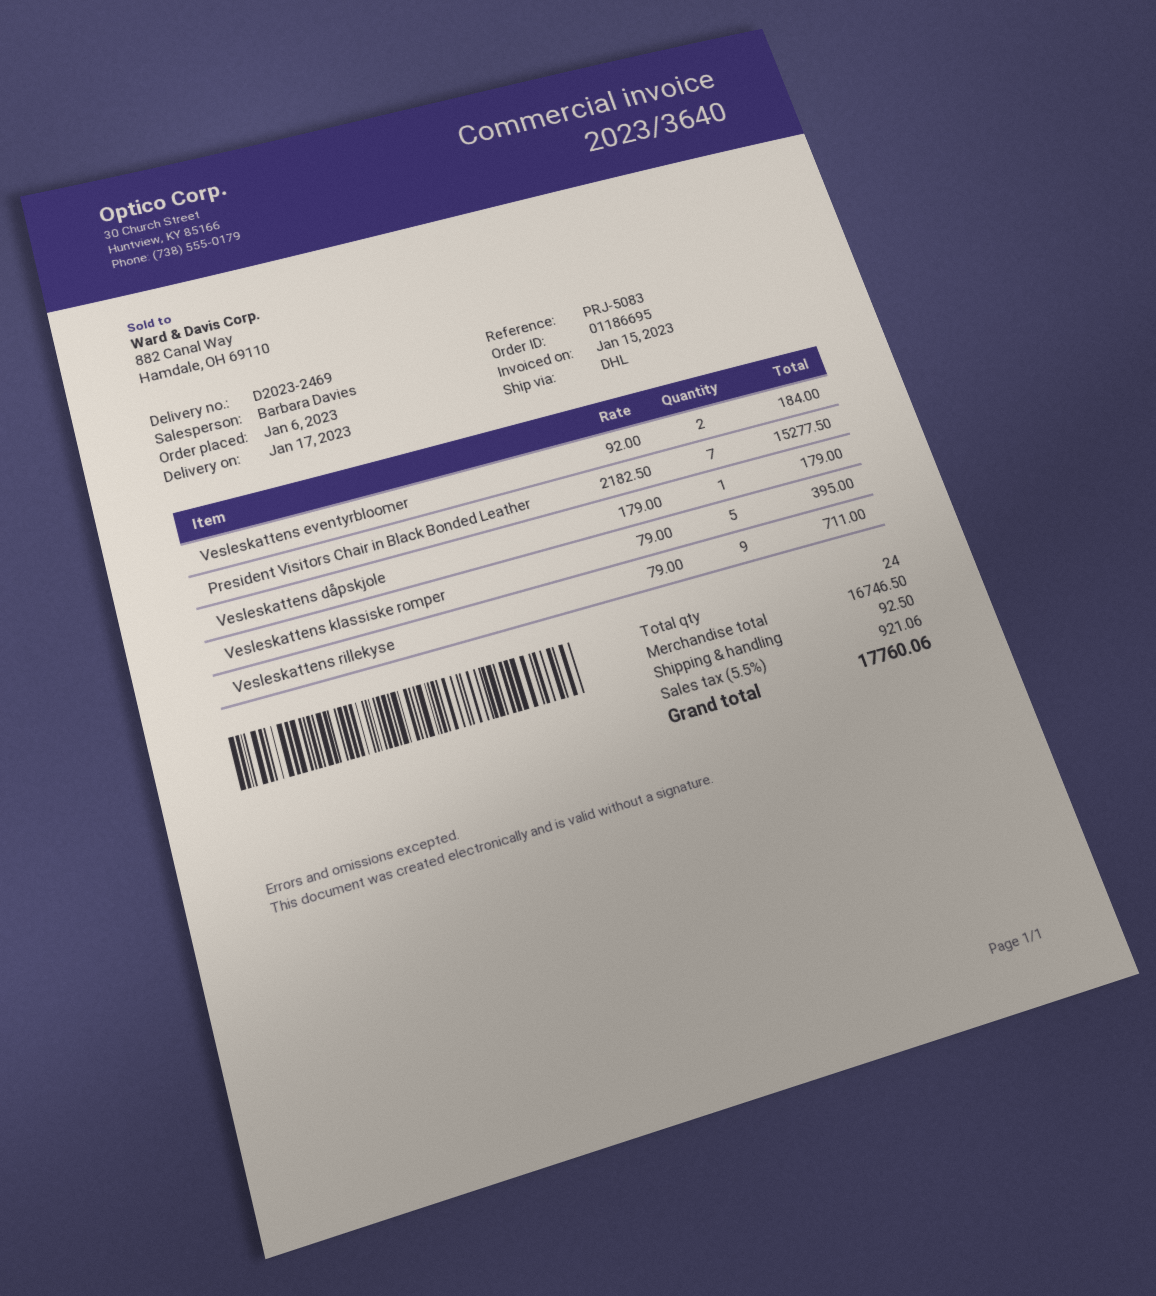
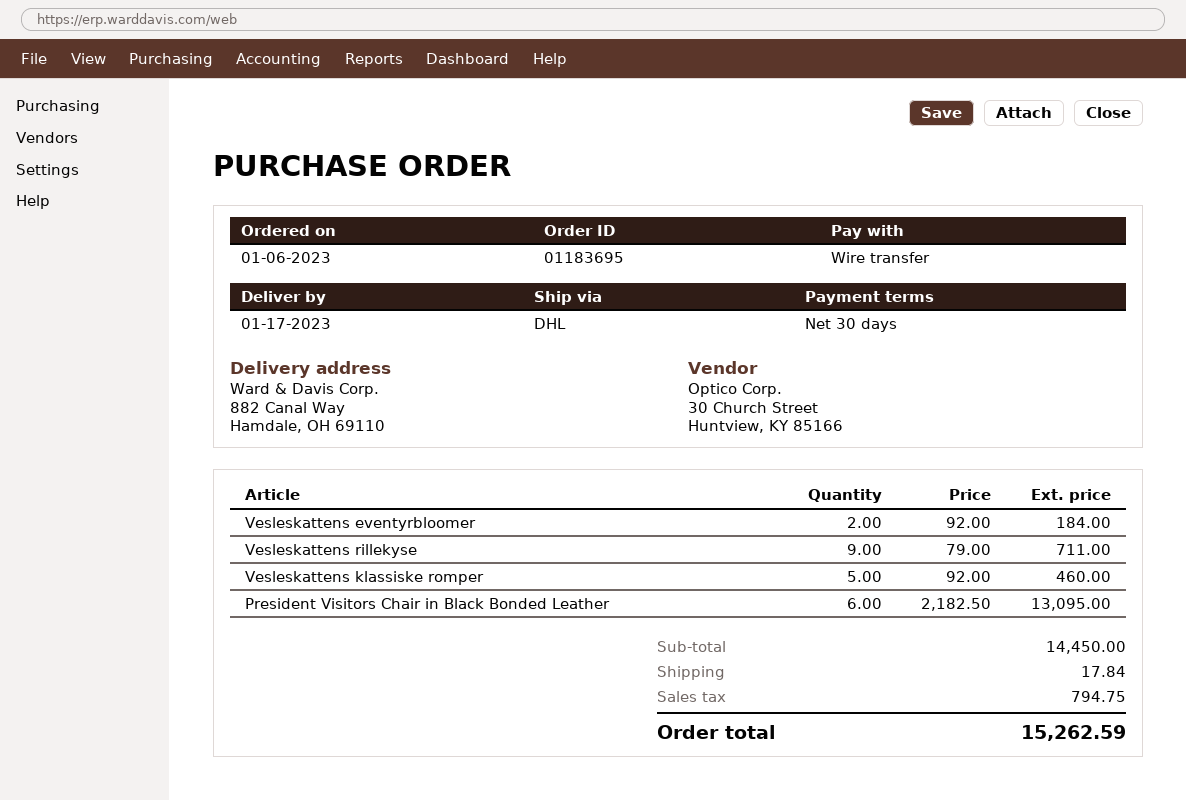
order number: 01186695 -> 01183695
President Visitors Chair in Black Bonded Leather: 7 x 2182.50 = 15277.50 -> 6 x 2182.50 = 13095.00
Vesleskattens dåpskjole: 1 x 179.00 = 179.00 -> none
Vesleskattens klassiske romper: 5 x 79.00 = 395.00 -> 5 x 92.00 = 460.00
subtotal: 16746.50 -> 14450.00
shipping: 92.50 -> 17.84
tax: 921.06 -> 794.75
total: 17760.06 -> 15262.59

